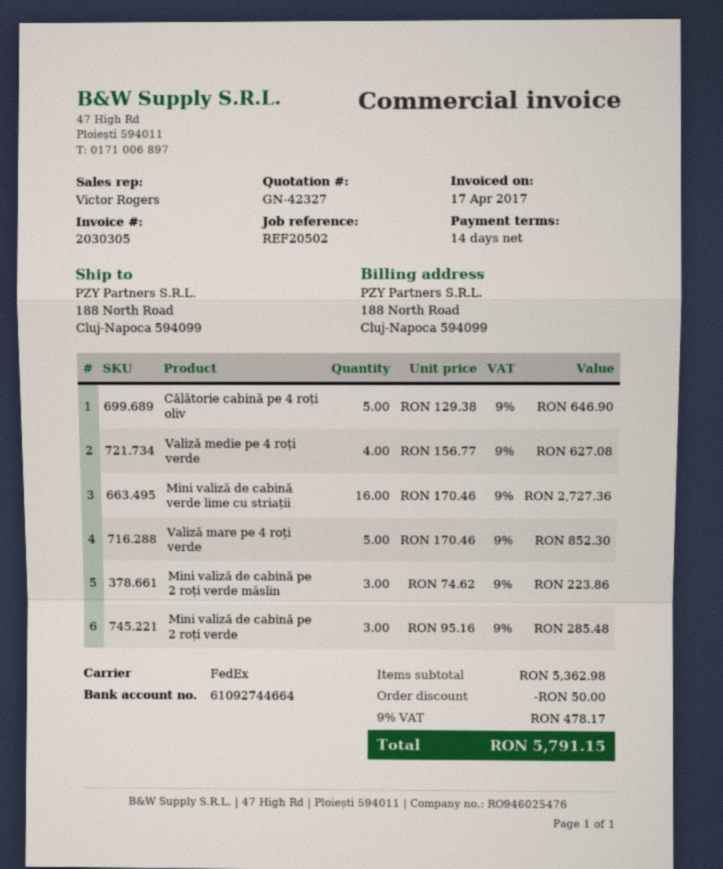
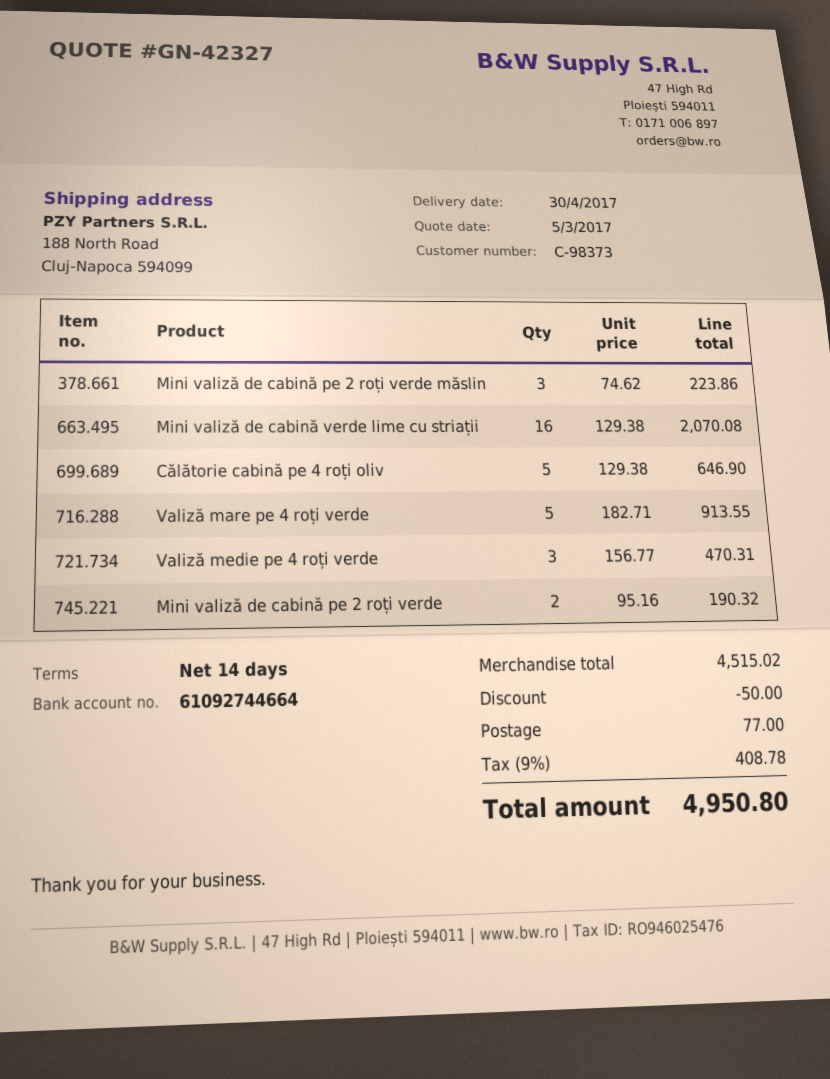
Valiză medie pe 4 roți verde: 4 x 156.77 = 627.08 -> 3 x 156.77 = 470.31
Mini valiză de cabină verde lime cu striații: 16 x 170.46 = 2727.36 -> 16 x 129.38 = 2070.08
Valiză mare pe 4 roți verde: 5 x 170.46 = 852.30 -> 5 x 182.71 = 913.55
Mini valiză de cabină pe 2 roți verde: 3 x 95.16 = 285.48 -> 2 x 95.16 = 190.32
subtotal: 5362.98 -> 4515.02
shipping: none -> 77.00
tax: 9% = 478.17 -> 9% = 408.78
total: 5791.15 -> 4950.80

